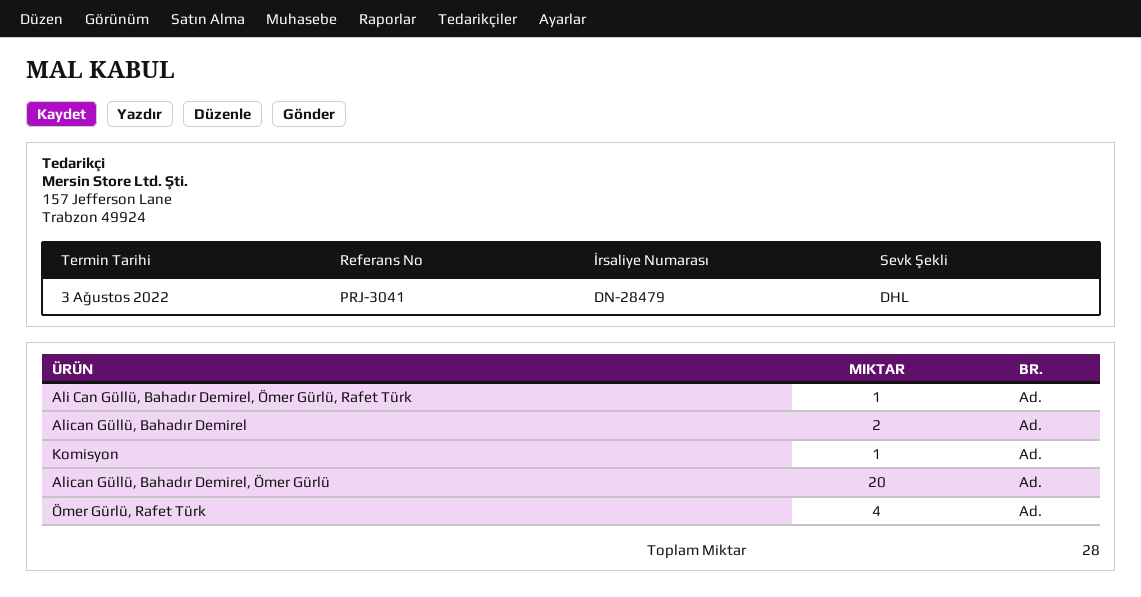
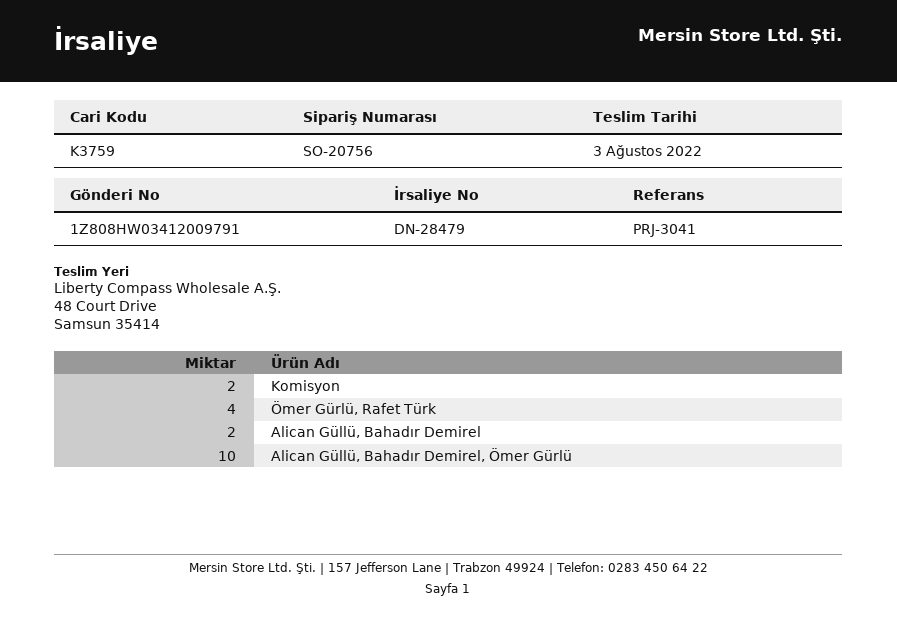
Ali Can Güllü, Bahadır Demirel, Ömer Gürlü, Rafet Türk: 1 -> none
Komisyon: 1 -> 2
Alican Güllü, Bahadır Demirel, Ömer Gürlü: 20 -> 10

